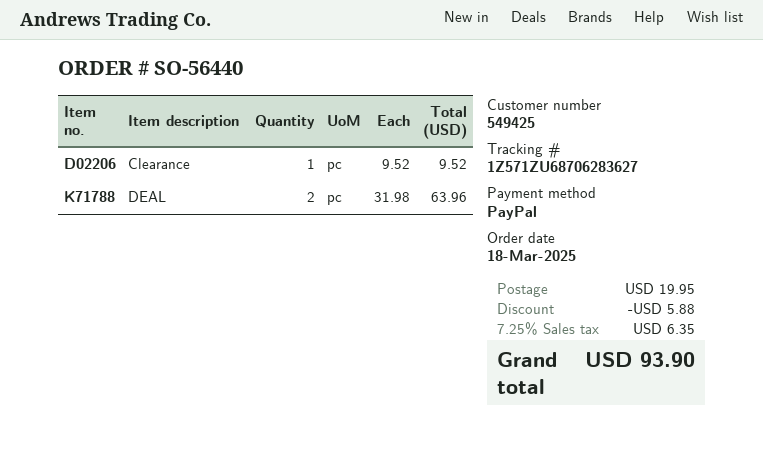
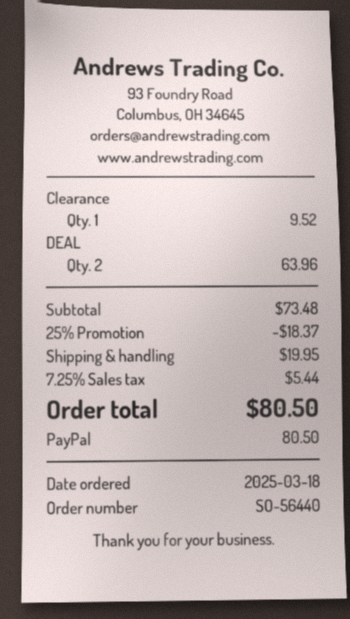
discount: 5.88 -> 18.37
tax: 7.25% = 6.35 -> 7.25% = 5.44
total: 93.90 -> 80.50

